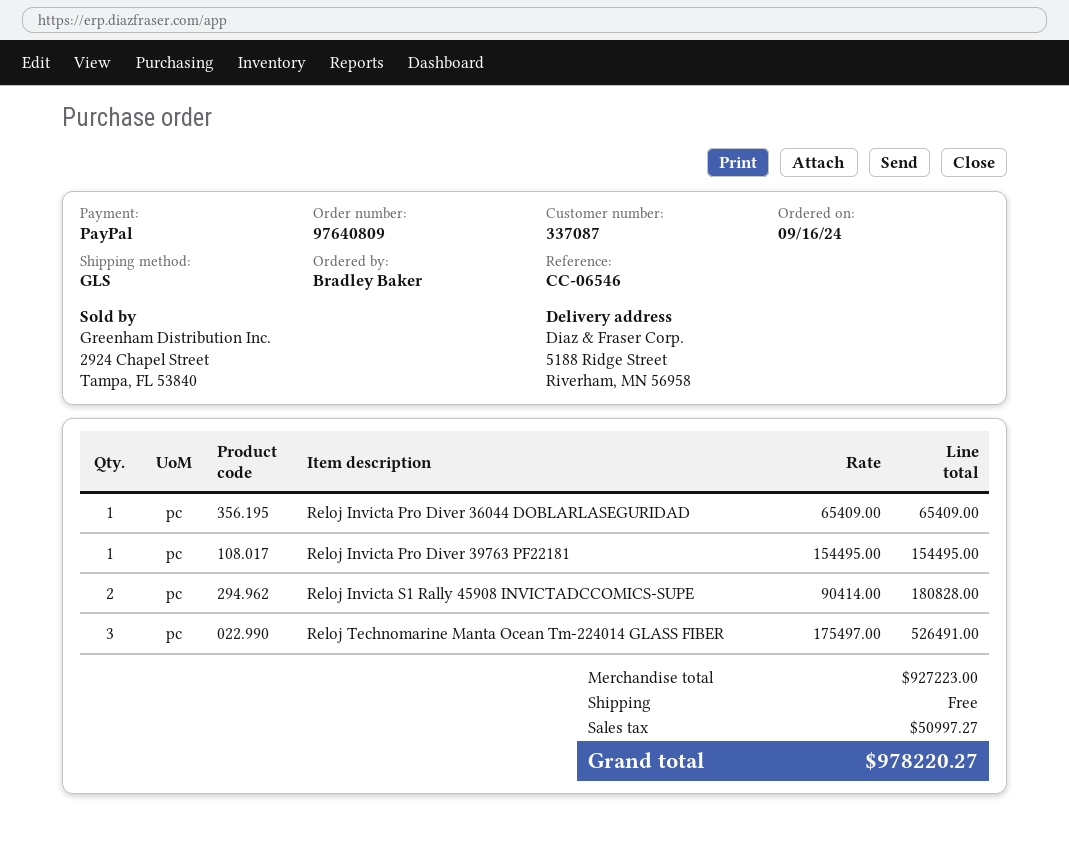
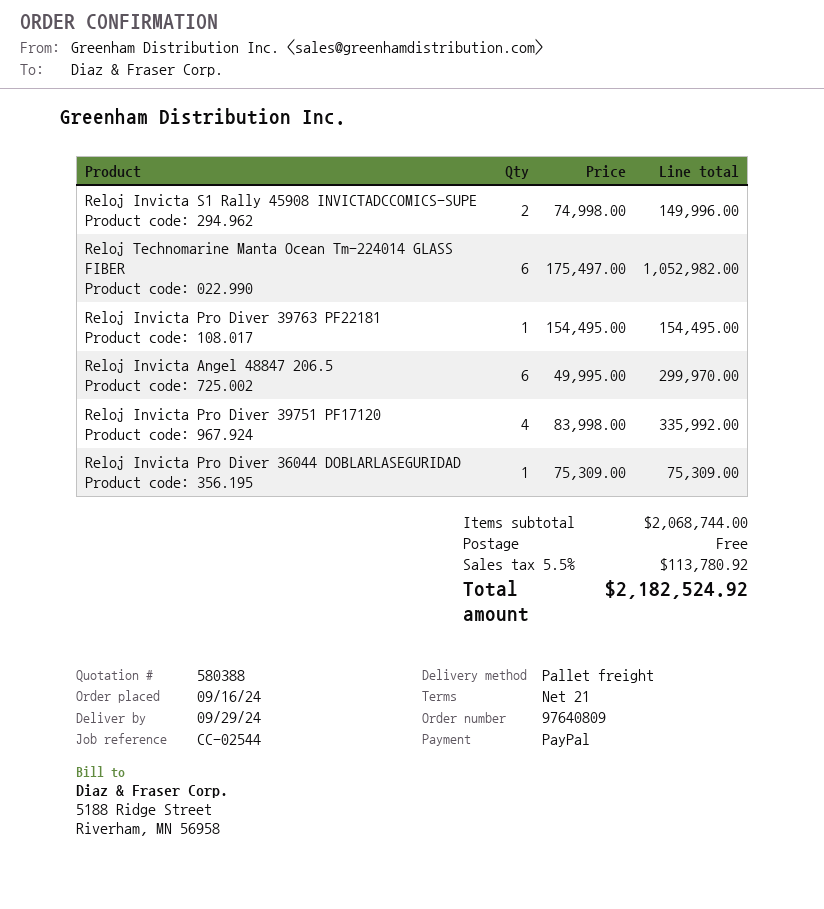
reference: CC-06546 -> CC-02544
shipping method: GLS -> pallet freight
Reloj Invicta Pro Diver 36044 DOBLARLASEGURIDAD: 1 x 65409.00 = 65409.00 -> 1 x 75309.00 = 75309.00
Reloj Invicta S1 Rally 45908 INVICTADCCOMICS-SUPE: 2 x 90414.00 = 180828.00 -> 2 x 74998.00 = 149996.00
Reloj Technomarine Manta Ocean Tm-224014 GLASS FIBER: 3 x 175497.00 = 526491.00 -> 6 x 175497.00 = 1052982.00
Reloj Invicta Angel 48847 206.5: none -> 6 x 49995.00 = 299970.00
Reloj Invicta Pro Diver 39751 PF17120: none -> 4 x 83998.00 = 335992.00
subtotal: 927223.00 -> 2068744.00
tax: 50997.27 -> 113780.92
total: 978220.27 -> 2182524.92

